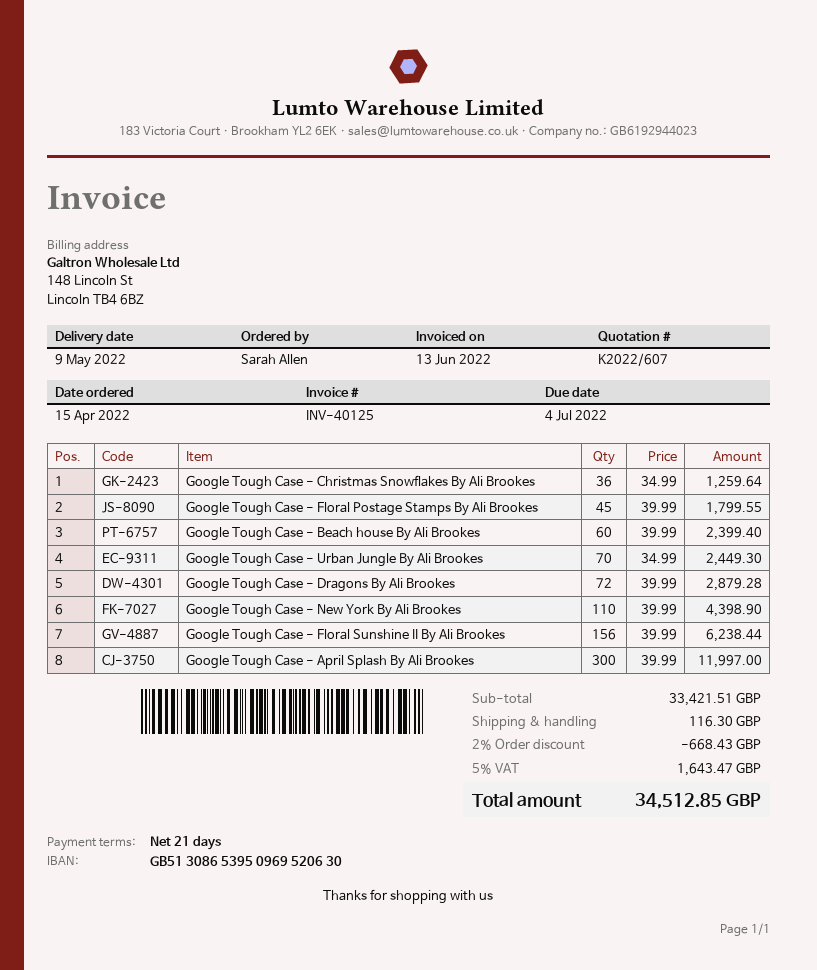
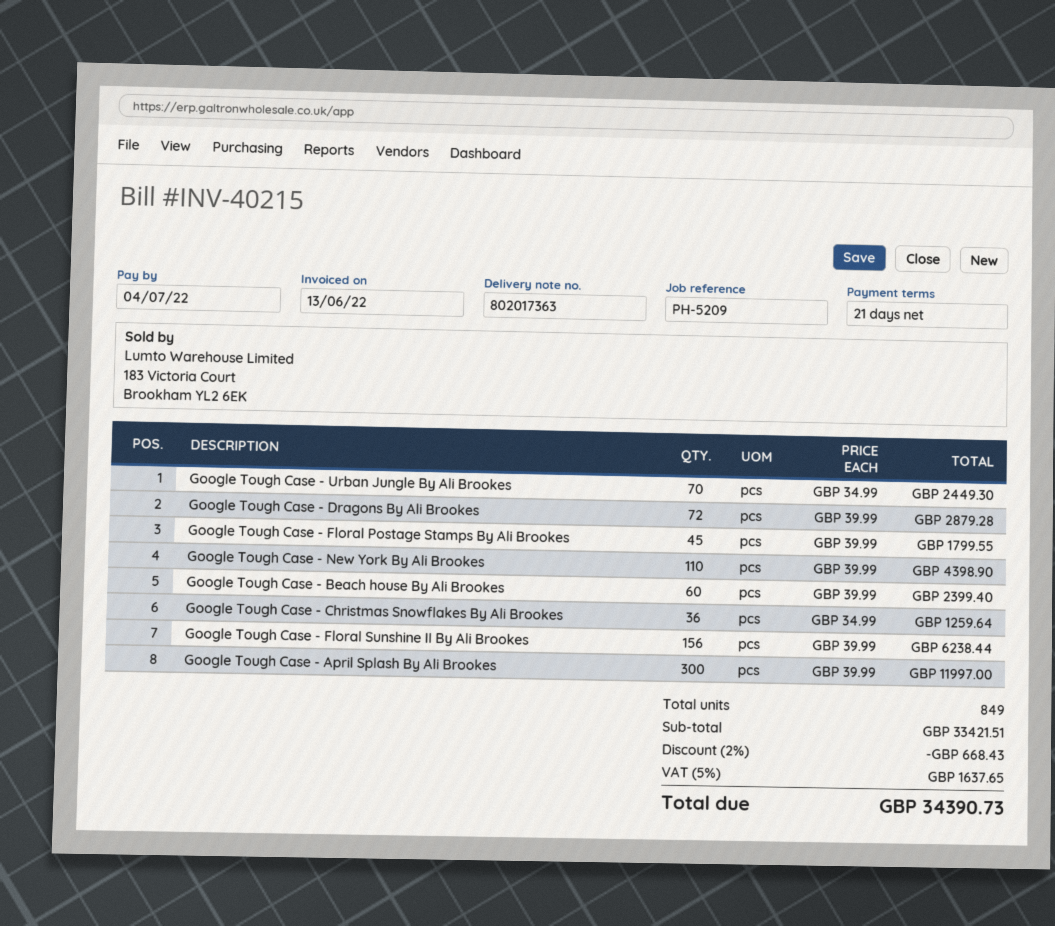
invoice number: INV-40125 -> INV-40215
shipping: 116.30 -> none
tax: 5% = 1643.47 -> 5% = 1637.65
total: 34512.85 -> 34390.73

